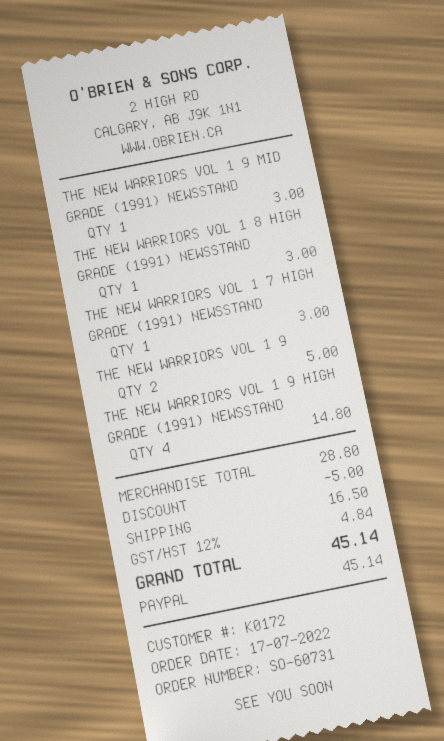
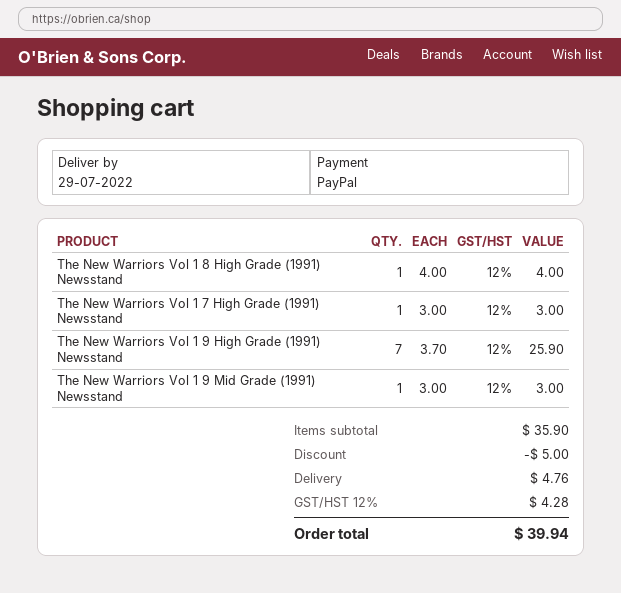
THE NEW WARRIORS VOL 1 8 HIGH GRADE (1991) NEWSSTAND: 1 for 3.00 -> 1 for 4.00
THE NEW WARRIORS VOL 1 9: 2 for 5.00 -> none
THE NEW WARRIORS VOL 1 9 HIGH GRADE (1991) NEWSSTAND: 4 for 14.80 -> 7 for 25.90
subtotal: 28.80 -> 35.90
shipping: 16.50 -> 4.76
tax: 12% = 4.84 -> 12% = 4.28
total: 45.14 -> 39.94

